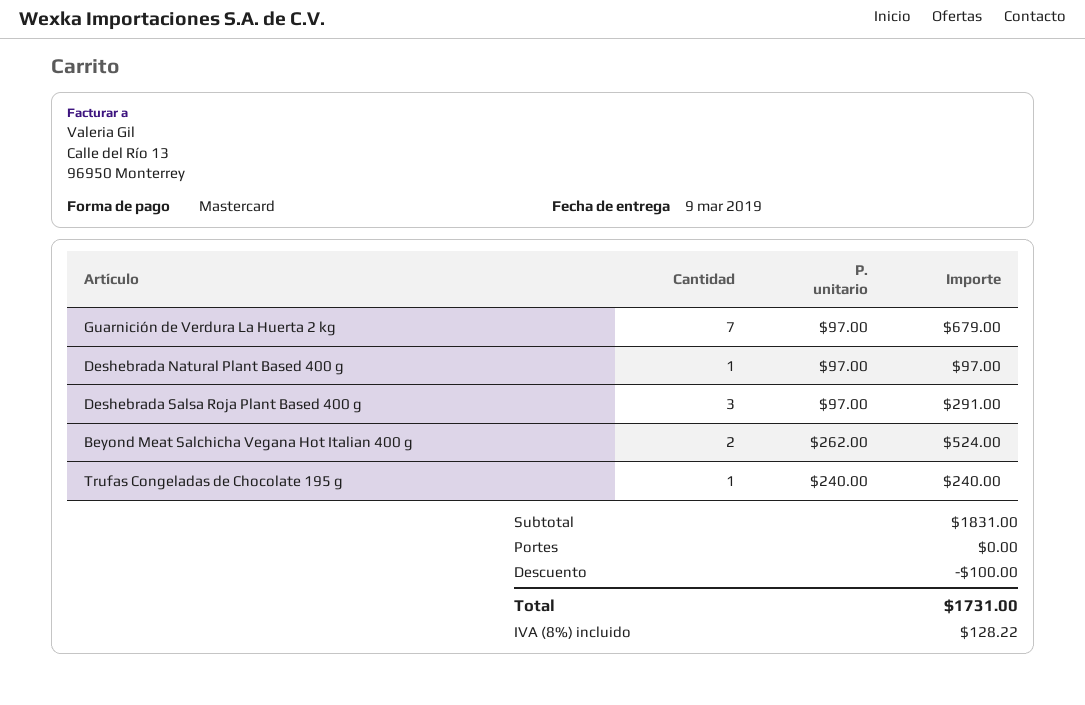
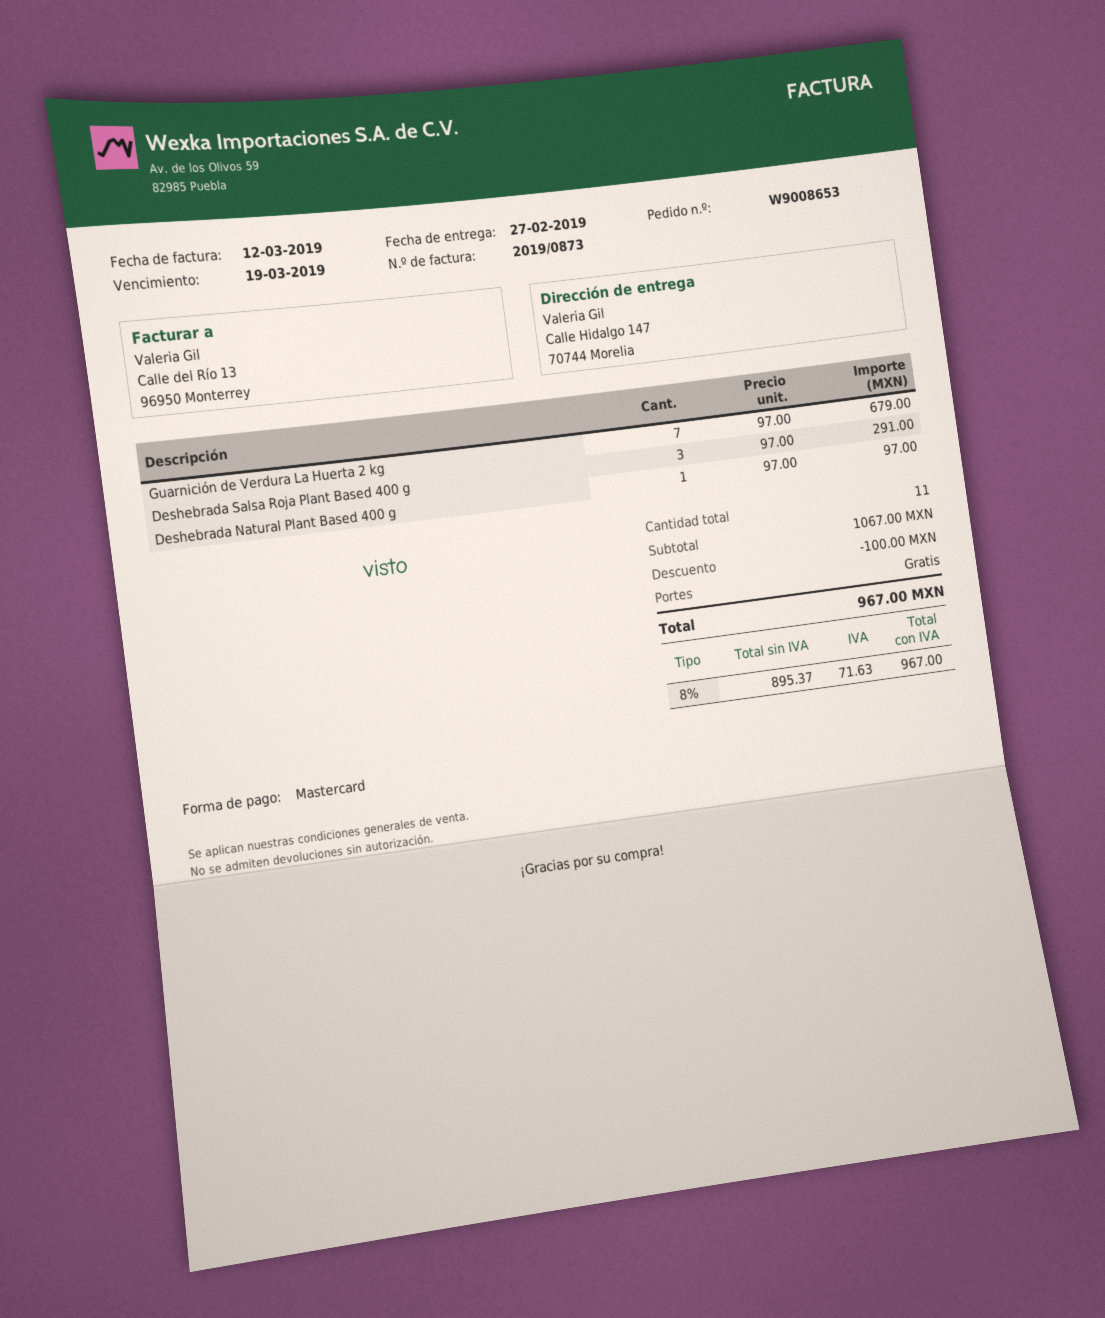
delivery date: 2019-03-09 -> 2019-02-27
Beyond Meat Salchicha Vegana Hot Italian 400 g: 2 x 262.00 = 524.00 -> none
Trufas Congeladas de Chocolate 195 g: 1 x 240.00 = 240.00 -> none
subtotal: 1831.00 -> 1067.00
tax: 8% = 128.22 -> 8% = 71.63
total: 1731.00 -> 967.00

